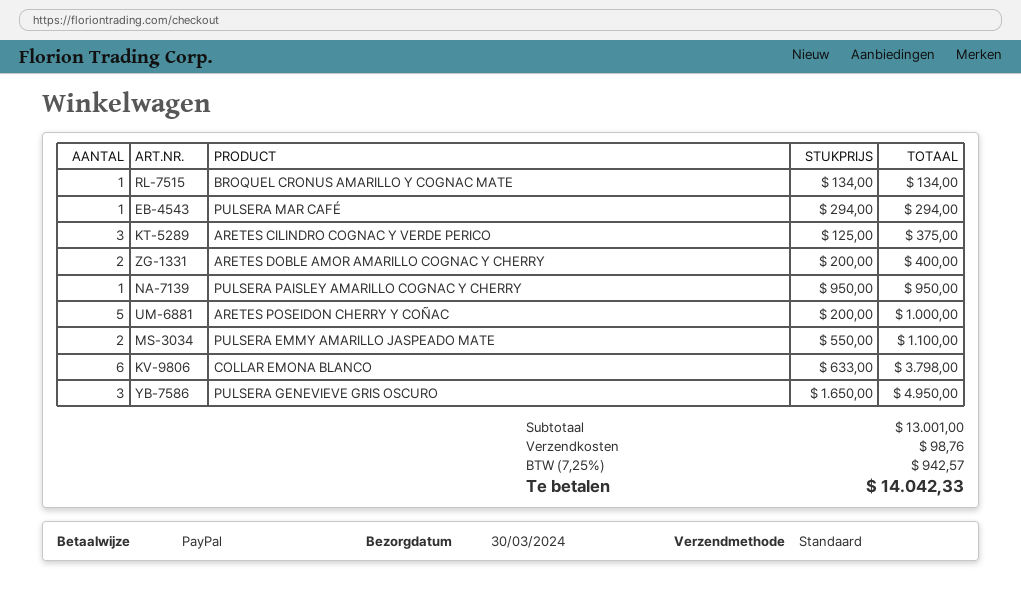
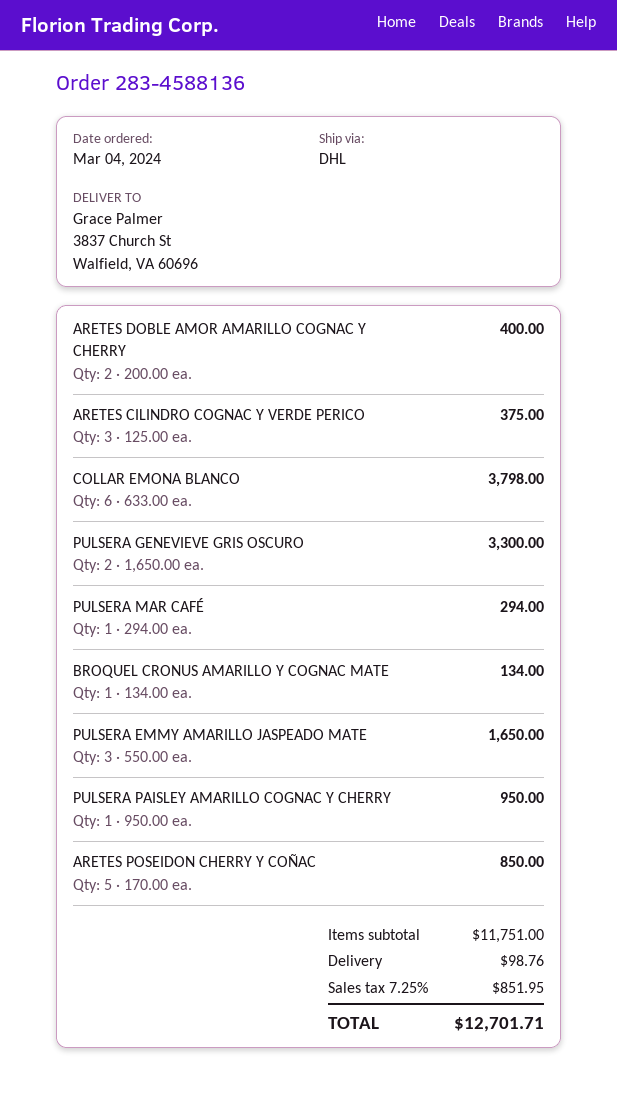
shipping method: standard -> DHL
ARETES POSEIDON CHERRY Y COÑAC: 5 x 200.00 = 1000.00 -> 5 x 170.00 = 850.00
PULSERA EMMY AMARILLO JASPEADO MATE: 2 x 550.00 = 1100.00 -> 3 x 550.00 = 1650.00
PULSERA GENEVIEVE GRIS OSCURO: 3 x 1650.00 = 4950.00 -> 2 x 1650.00 = 3300.00
subtotal: 13001.00 -> 11751.00
tax: 7.25% = 942.57 -> 7.25% = 851.95
total: 14042.33 -> 12701.71

